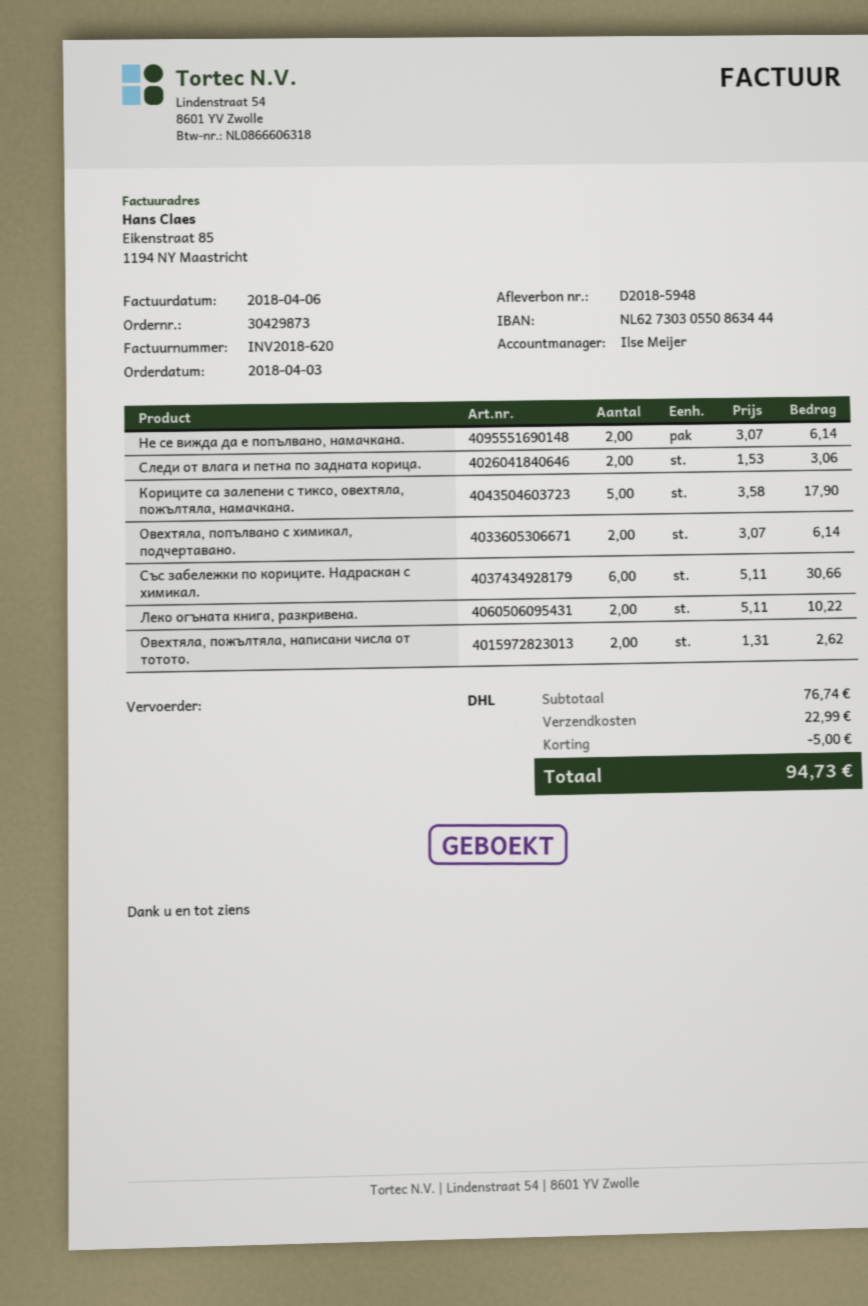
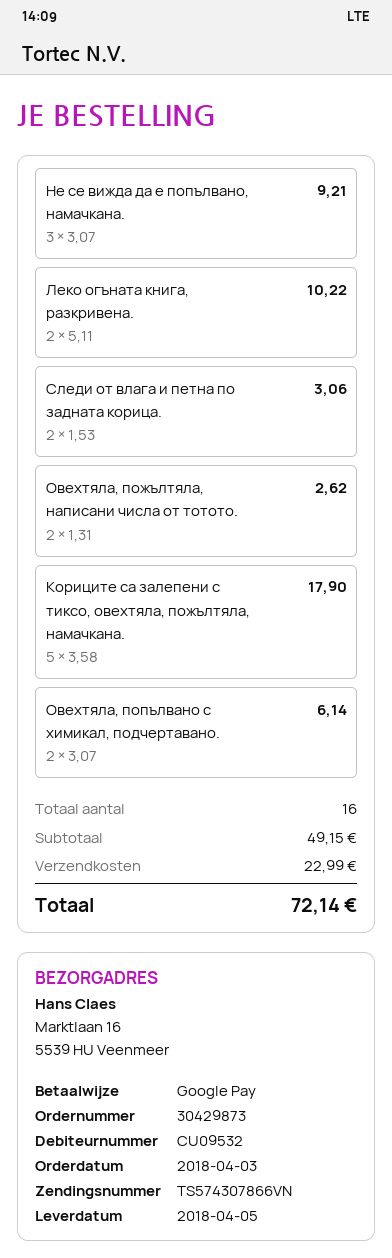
Не се вижда да е попълвано, намачкана.: 2 x 3.07 = 6.14 -> 3 x 3.07 = 9.21
Със забележки по кориците. Надраскан с химикал.: 6 x 5.11 = 30.66 -> none
subtotal: 76.74 -> 49.15
discount: 5.00 -> none
total: 94.73 -> 72.14

